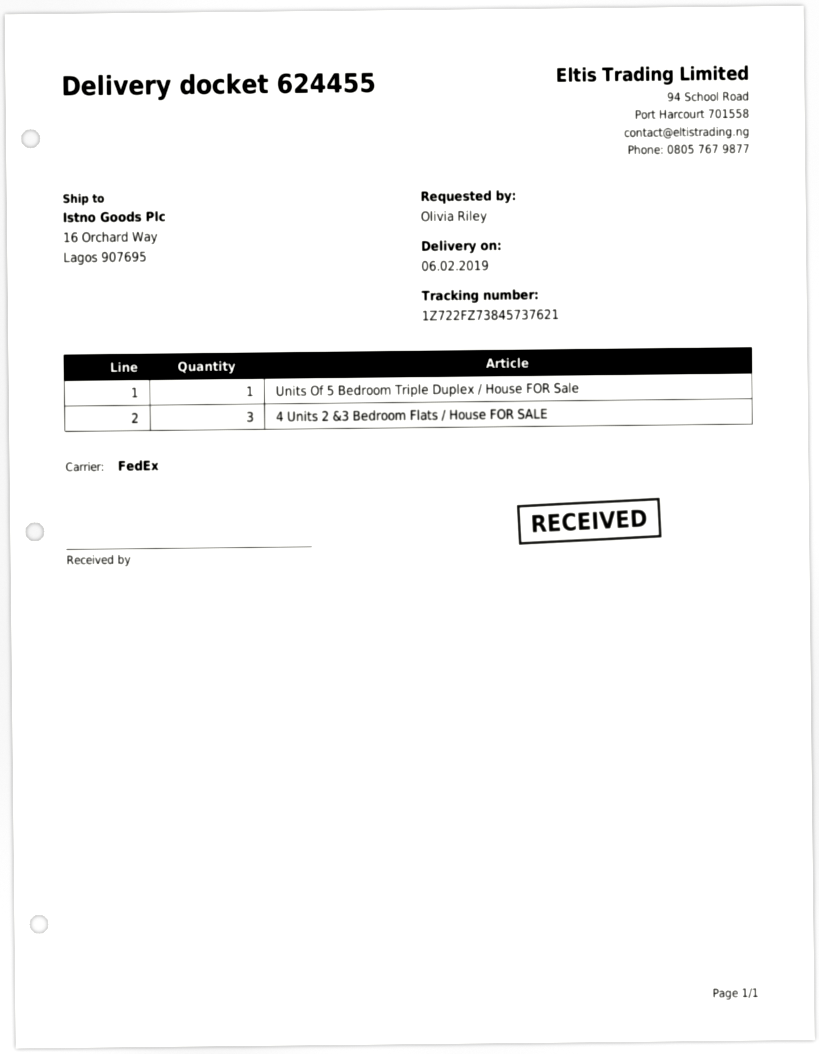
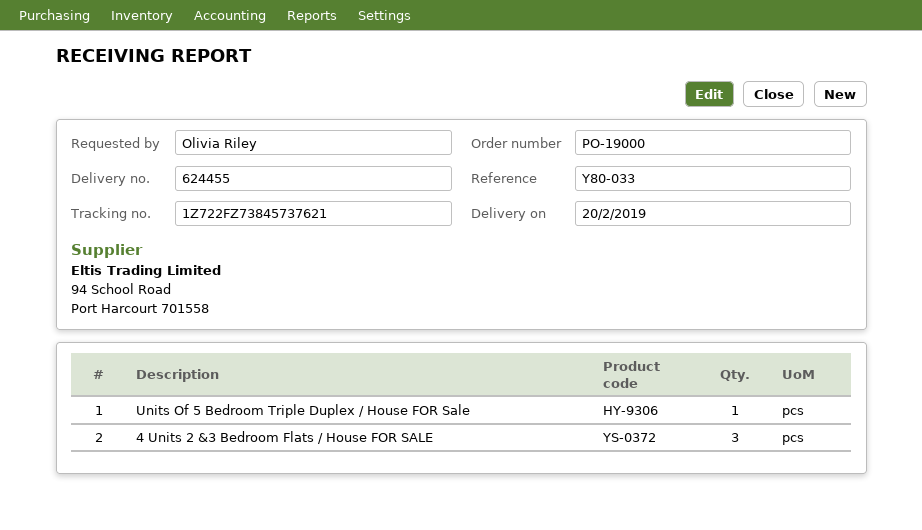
delivery date: 2019-02-06 -> 2019-02-20

